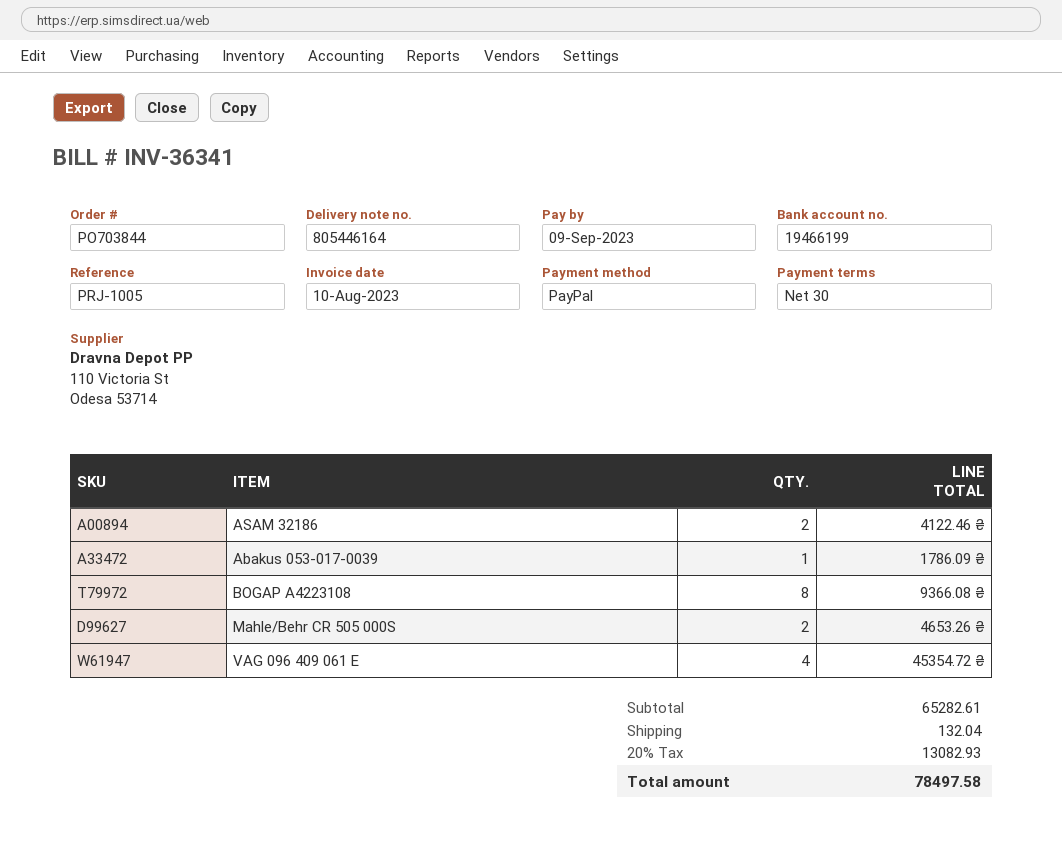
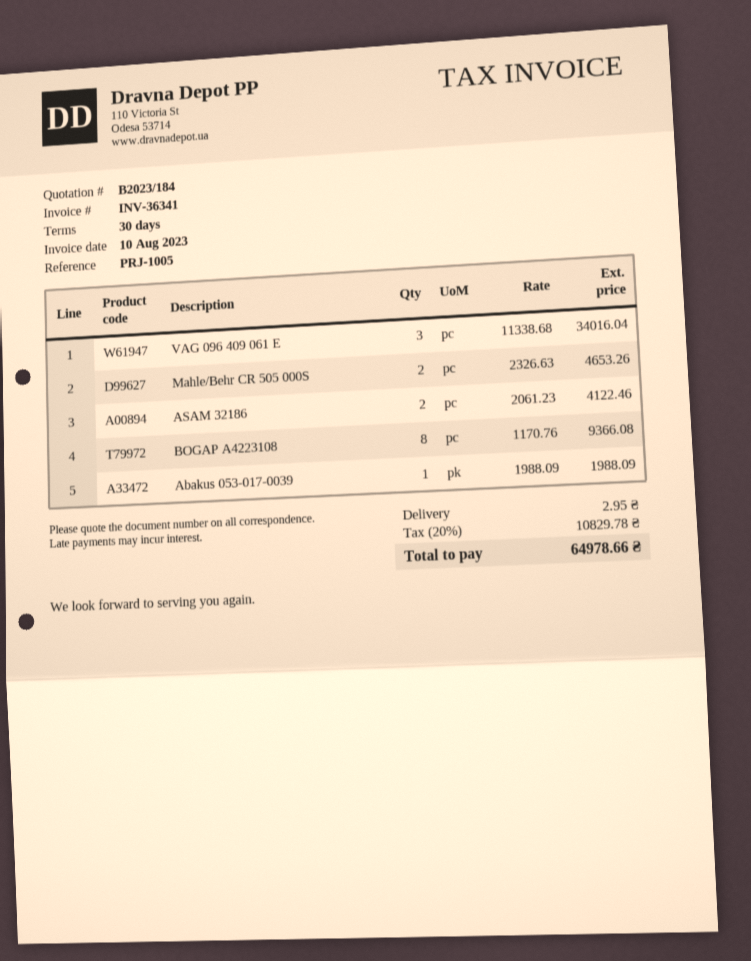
Abakus 053-017-0039: 1 for 1786.09 -> 1 for 1988.09
VAG 096 409 061 E: 4 for 45354.72 -> 3 for 34016.04
shipping: 132.04 -> 2.95
tax: 20% = 13082.93 -> 20% = 10829.78
total: 78497.58 -> 64978.66

